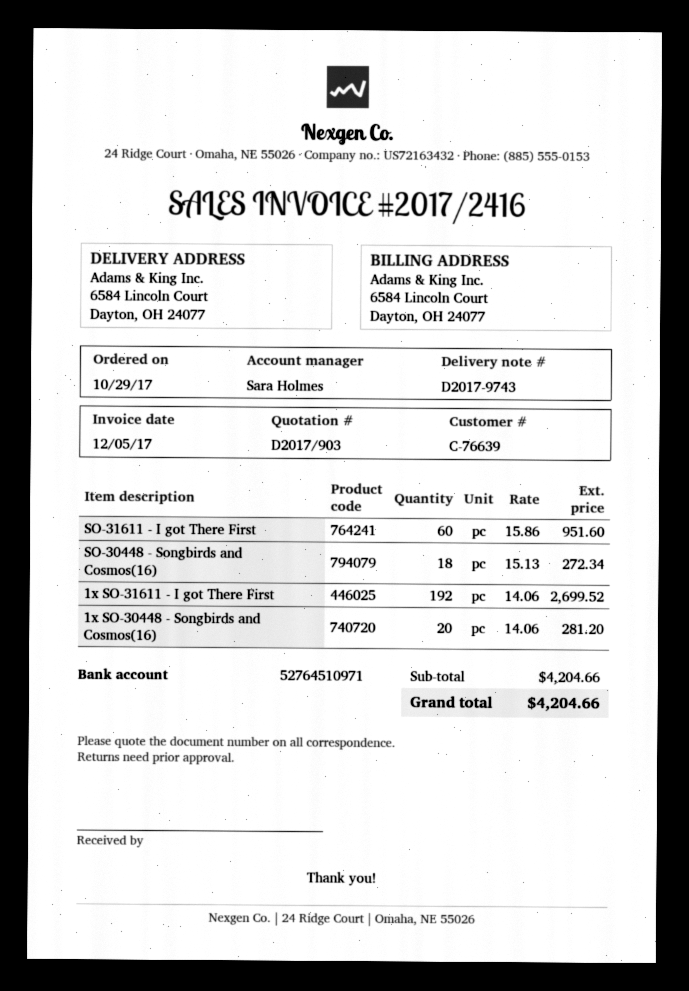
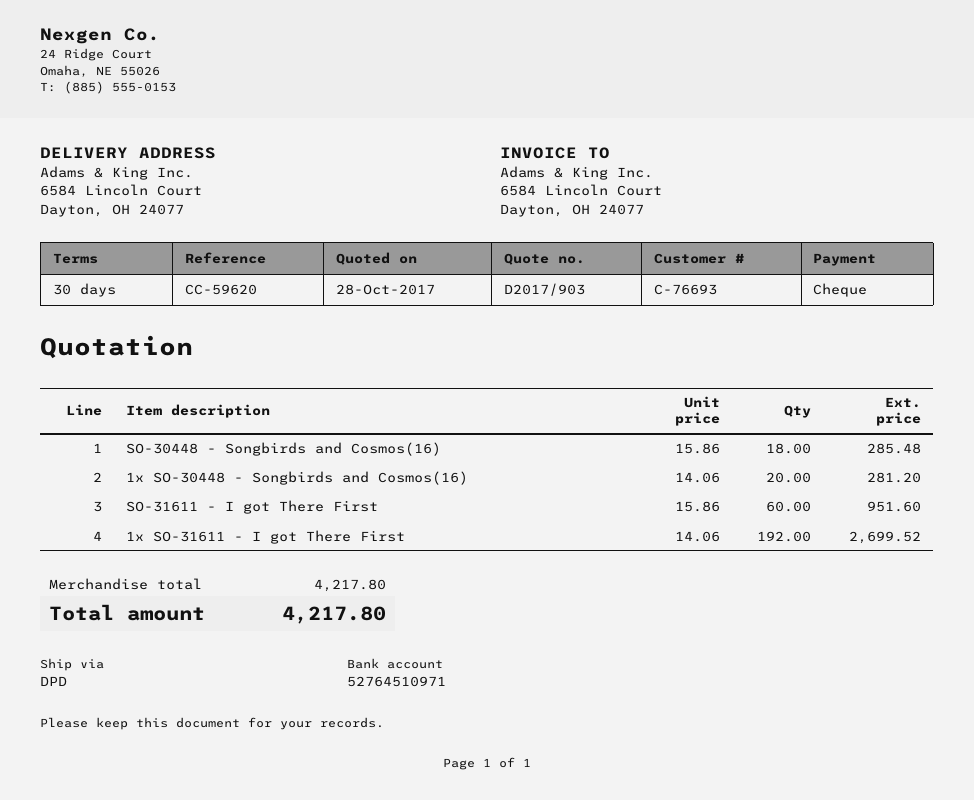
customer number: C-76639 -> C-76693
SO-30448 - Songbirds and Cosmos(16): 18 x 15.13 = 272.34 -> 18 x 15.86 = 285.48
subtotal: 4204.66 -> 4217.80
total: 4204.66 -> 4217.80

